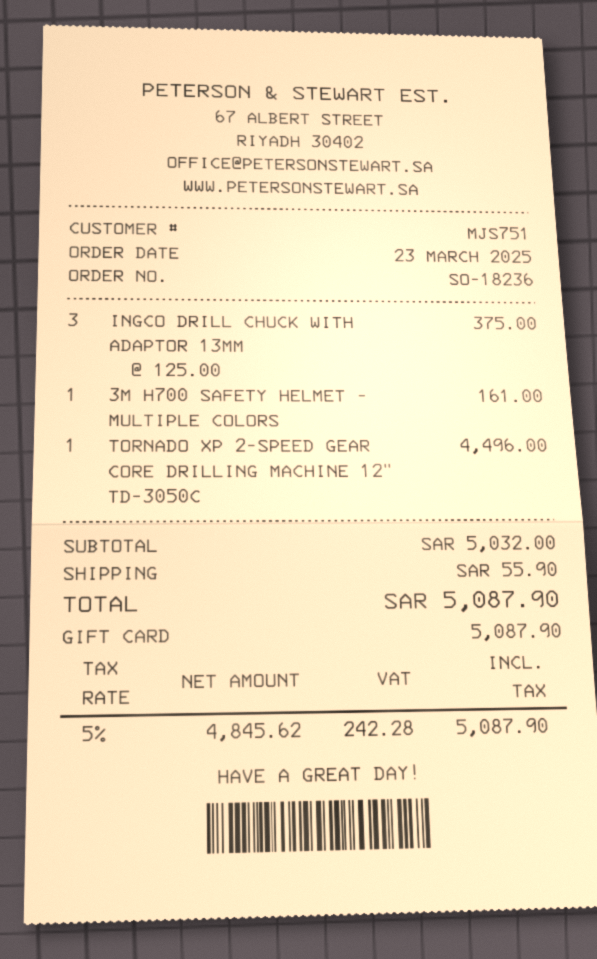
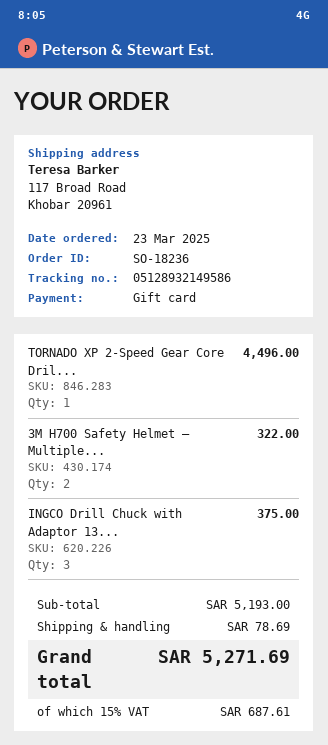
3M H700 SAFETY HELMET – MULTIPLE COLORS: 1 for 161.00 -> 2 for 322.00
subtotal: 5032.00 -> 5193.00
shipping: 55.90 -> 78.69
tax: 5% = 242.28 -> 15% = 687.61
total: 5087.90 -> 5271.69

